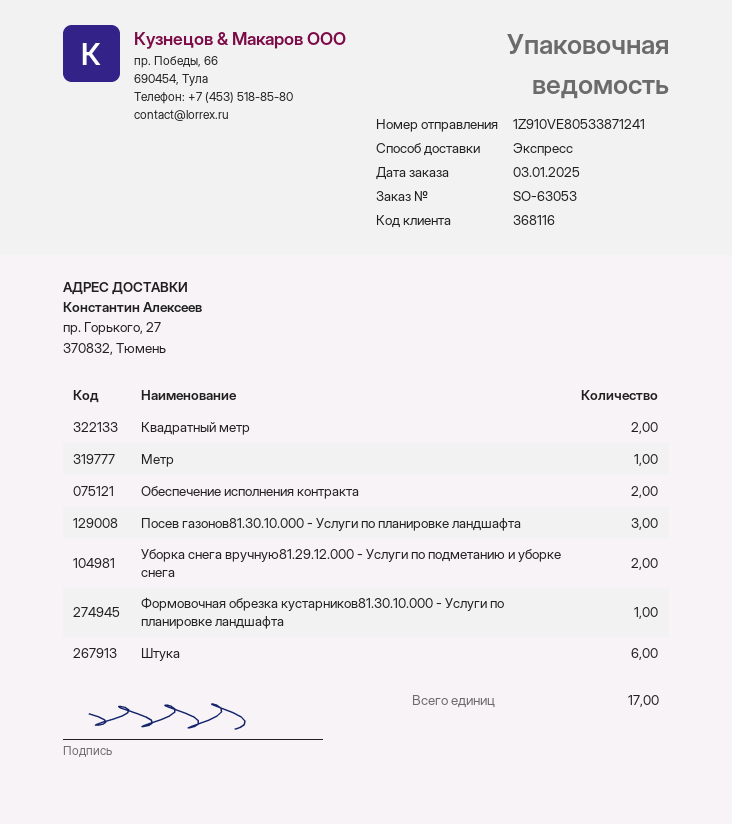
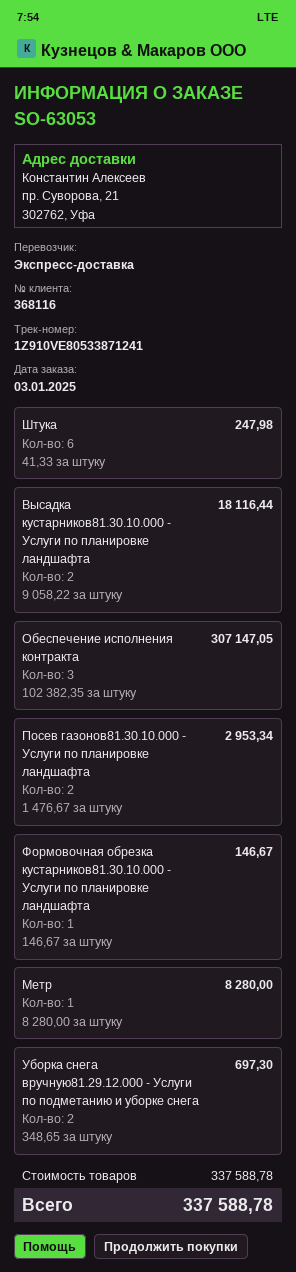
ship to: пр. Горького, 27, 370832, Тюмень -> пр. Суворова, 21, 302762, Уфа
Квадратный метр: 2 -> none
Обеспечение исполнения контракта: 2 -> 3
Посев газонов81.30.10.000 - Услуги по планировке ландшафта: 3 -> 2
Высадка кустарников81.30.10.000 - Услуги по планировке ландшафта: none -> 2

